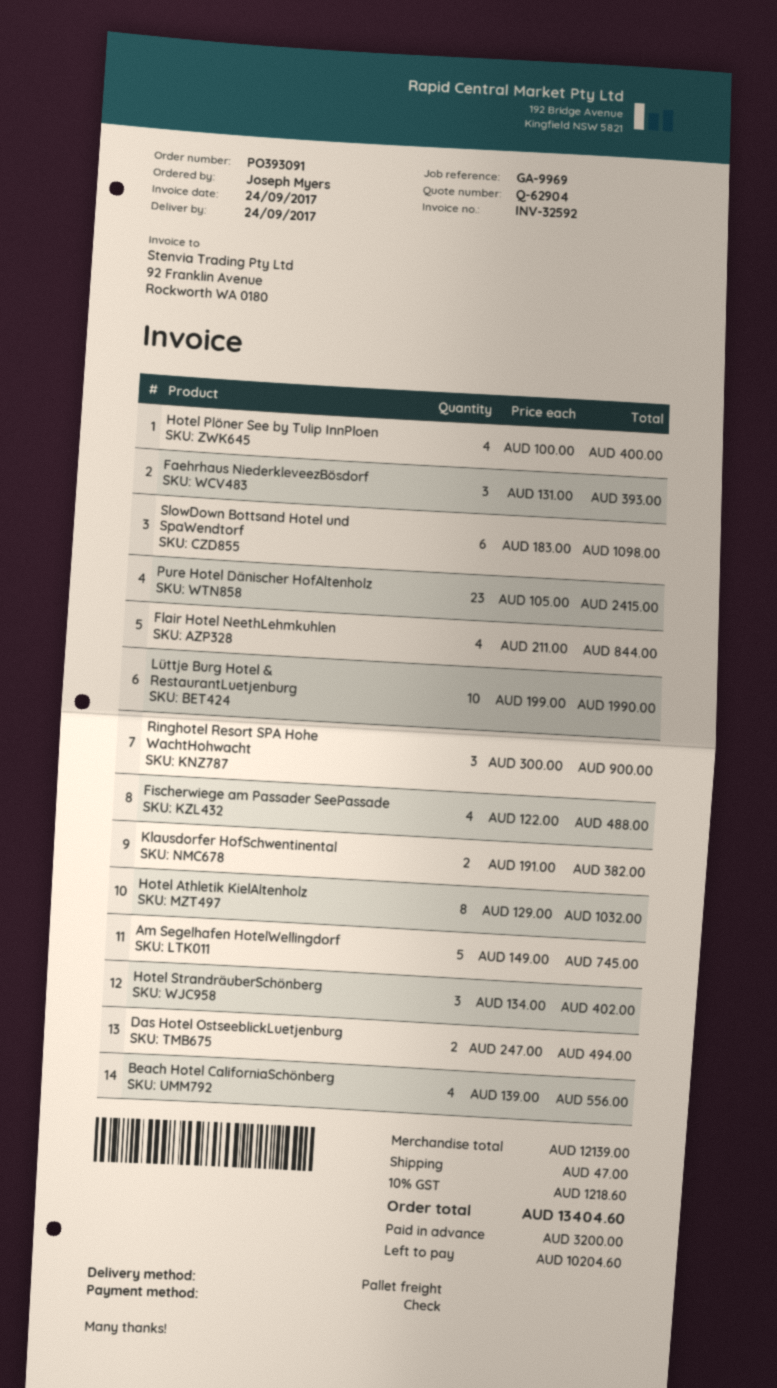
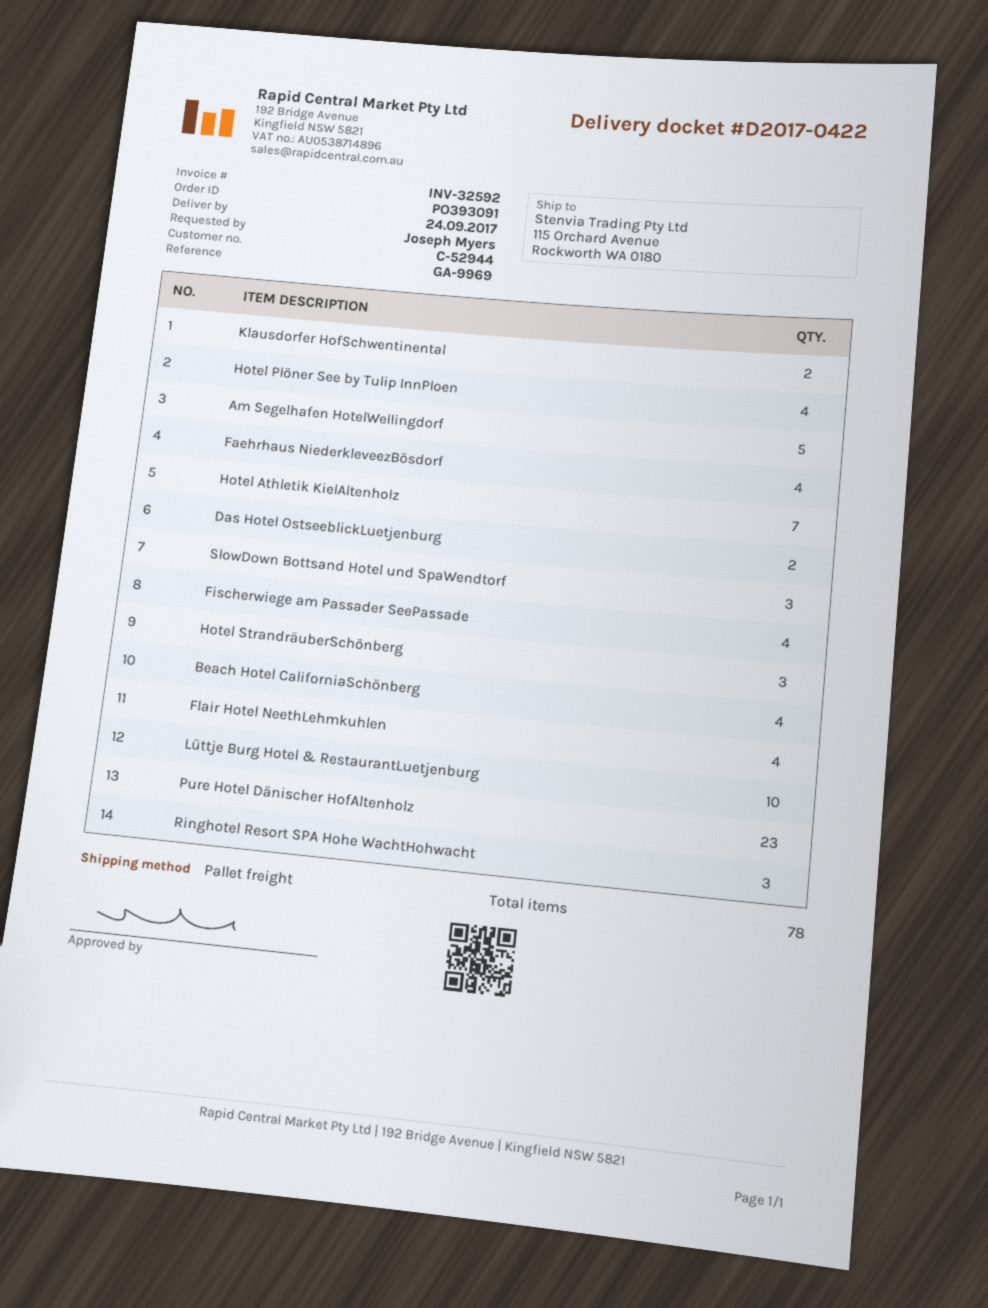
Faehrhaus NiederkleveezBösdorf: 3 -> 4
SlowDown Bottsand Hotel und SpaWendtorf: 6 -> 3
Hotel Athletik KielAltenholz: 8 -> 7

